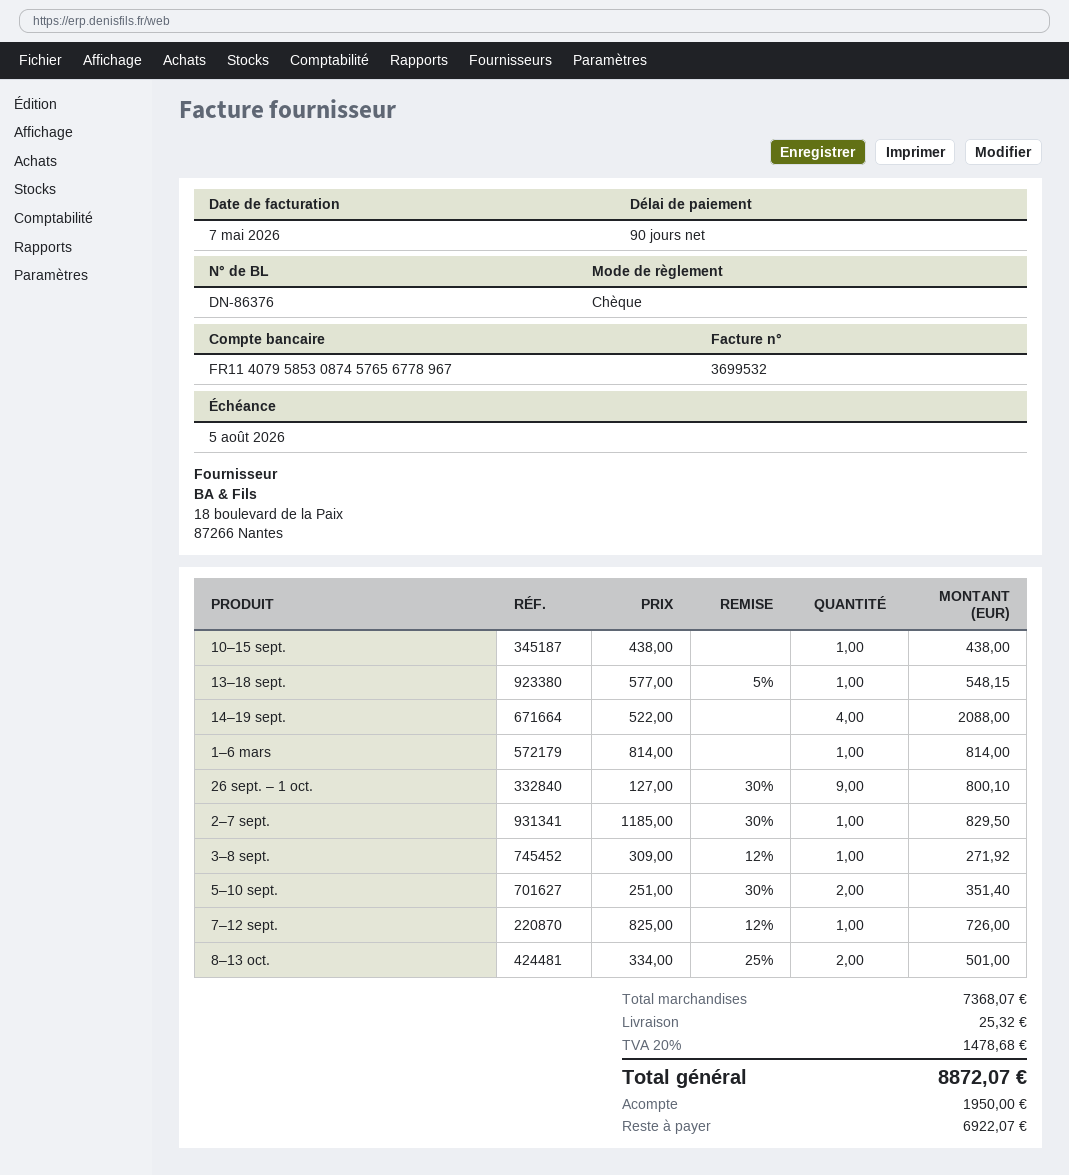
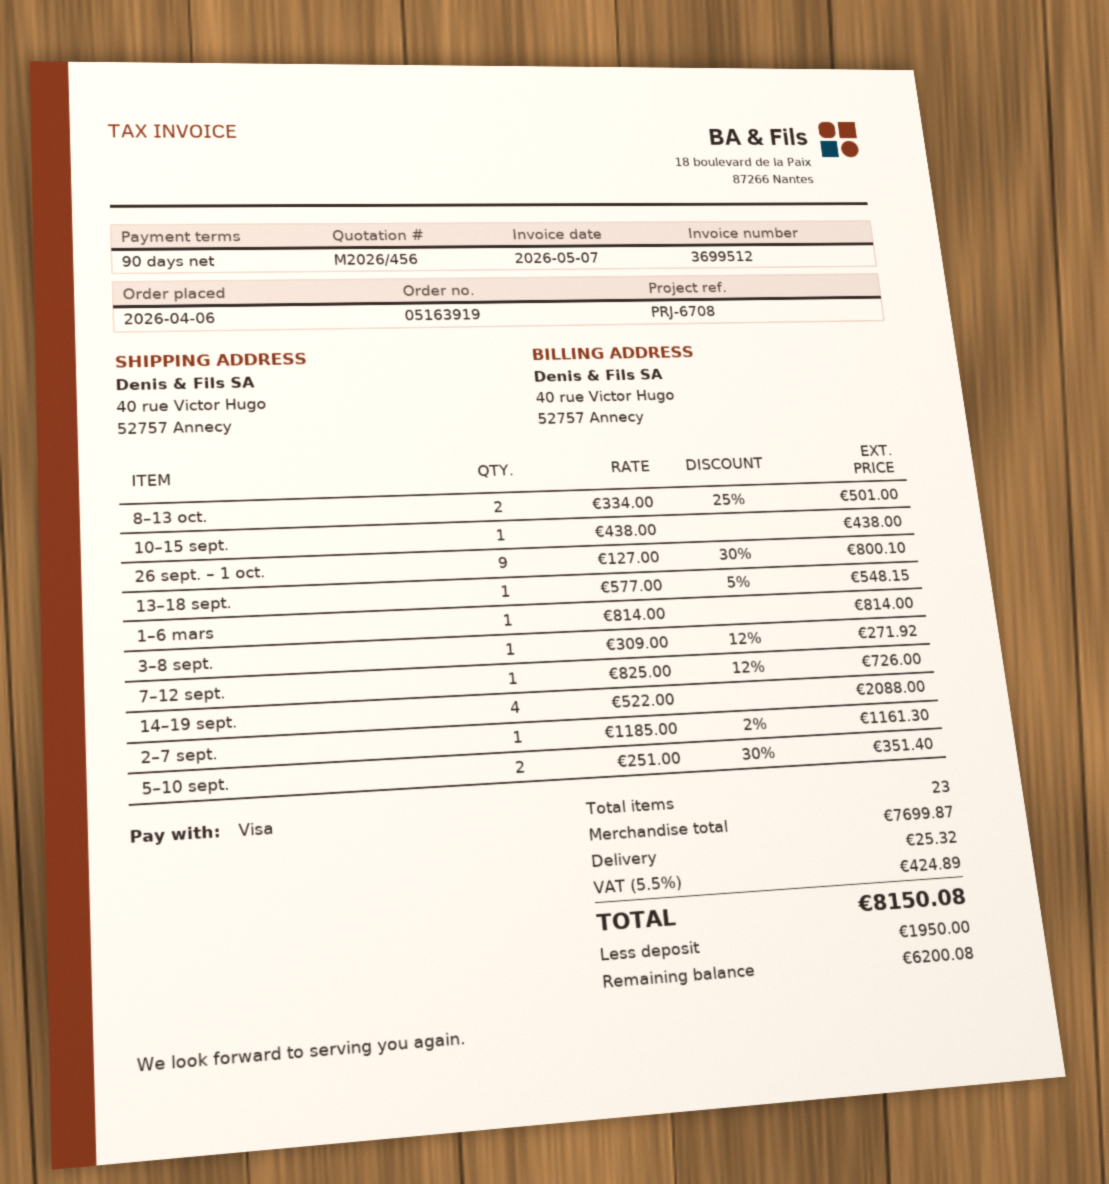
invoice number: 3699532 -> 3699512
payment method: cheque -> Visa
2–7 sept.: 1 x 1185.00 - 30% = 829.50 -> 1 x 1185.00 - 2% = 1161.30
subtotal: 7368.07 -> 7699.87
tax: 20% = 1478.68 -> 5.5% = 424.89
total: 8872.07 -> 8150.08
balance: 6922.07 -> 6200.08

